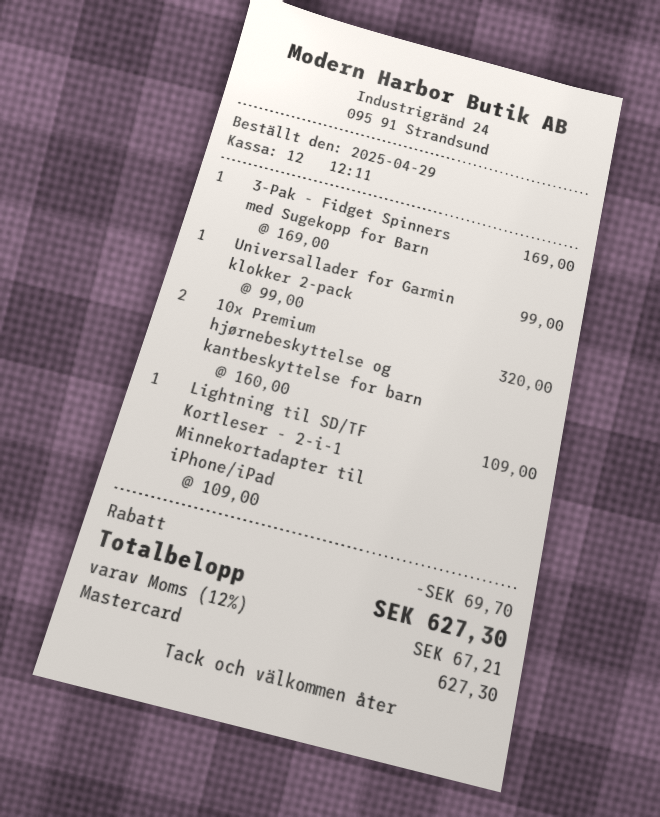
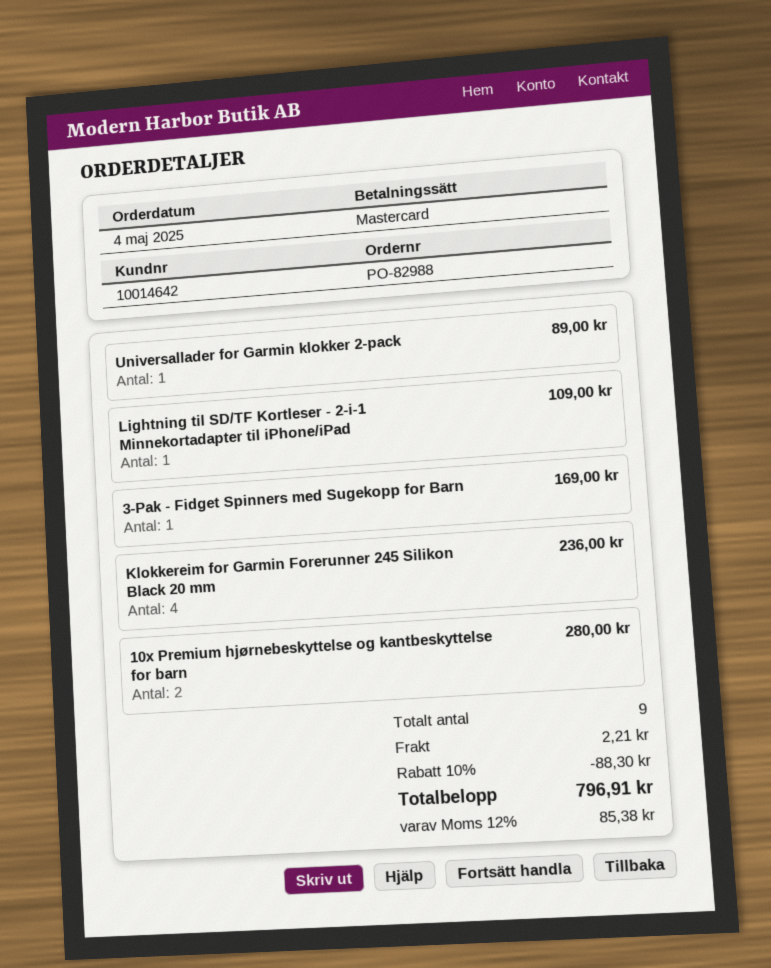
order date: 2025-04-29 -> 2025-05-04
Universallader for Garmin klokker 2-pack: 1 for 99.00 -> 1 for 89.00
10x Premium hjørnebeskyttelse og kantbeskyttelse for barn: 2 for 320.00 -> 2 for 280.00
Klokkereim for Garmin Forerunner 245 Silikon Black 20 mm: none -> 4 for 236.00
discount: 69.70 -> 88.30
shipping: none -> 2.21
tax: 12% = 67.21 -> 12% = 85.38
total: 627.30 -> 796.91

